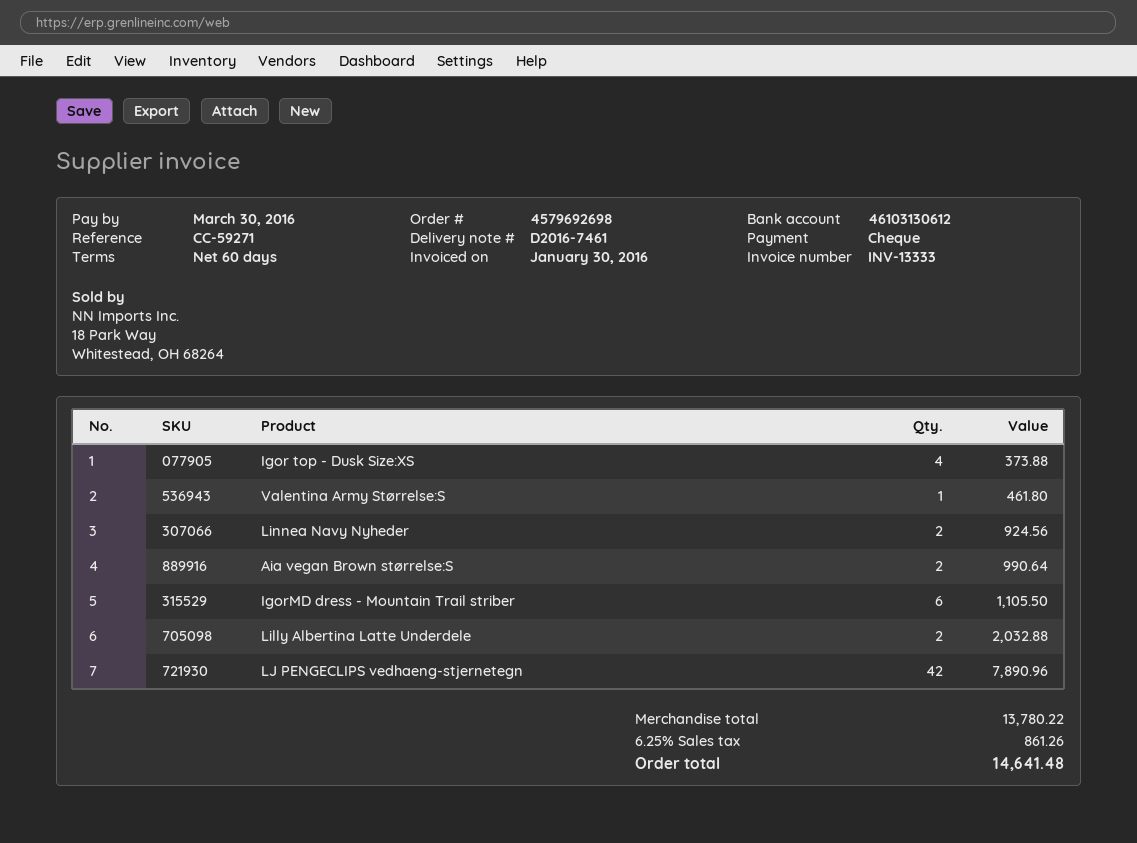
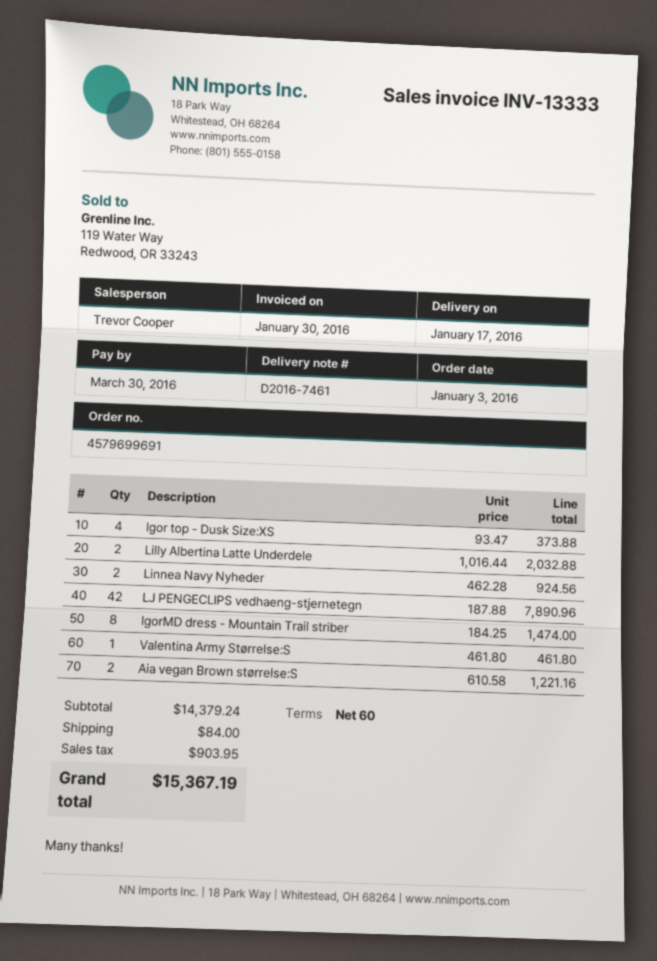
order number: 4579692698 -> 4579699691
Aia vegan Brown størrelse:S: 2 for 990.64 -> 2 for 1221.16
IgorMD dress - Mountain Trail striber: 6 for 1105.50 -> 8 for 1474.00
subtotal: 13780.22 -> 14379.24
shipping: none -> 84.00
tax: 861.26 -> 903.95
total: 14641.48 -> 15367.19

